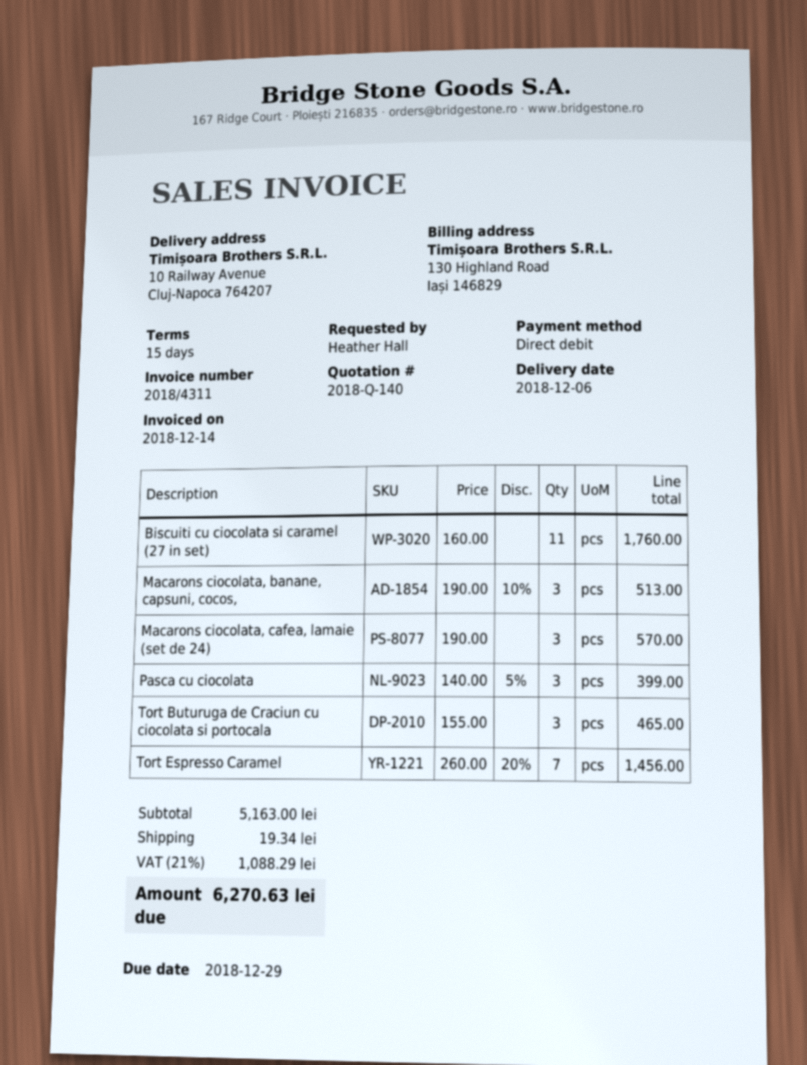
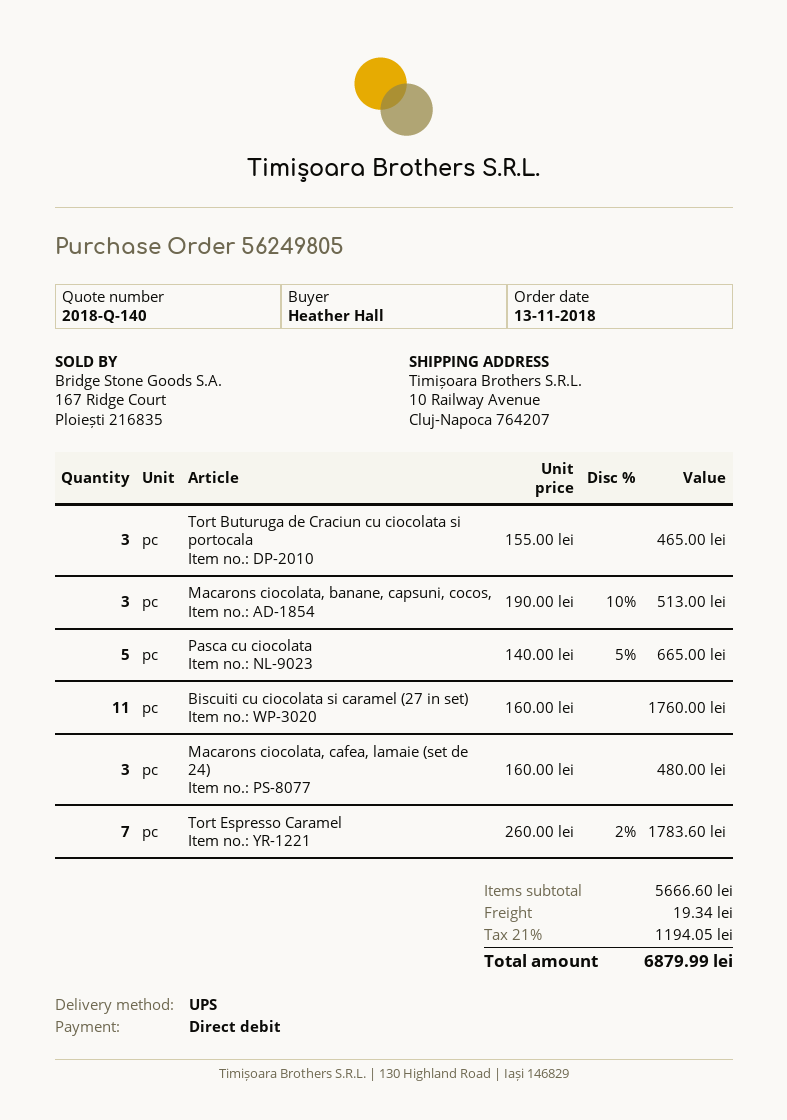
Macarons ciocolata, cafea, lamaie (set de 24): 3 x 190.00 = 570.00 -> 3 x 160.00 = 480.00
Pasca cu ciocolata: 3 x 140.00 - 5% = 399.00 -> 5 x 140.00 - 5% = 665.00
Tort Espresso Caramel: 7 x 260.00 - 20% = 1456.00 -> 7 x 260.00 - 2% = 1783.60
subtotal: 5163.00 -> 5666.60
tax: 21% = 1088.29 -> 21% = 1194.05
total: 6270.63 -> 6879.99

